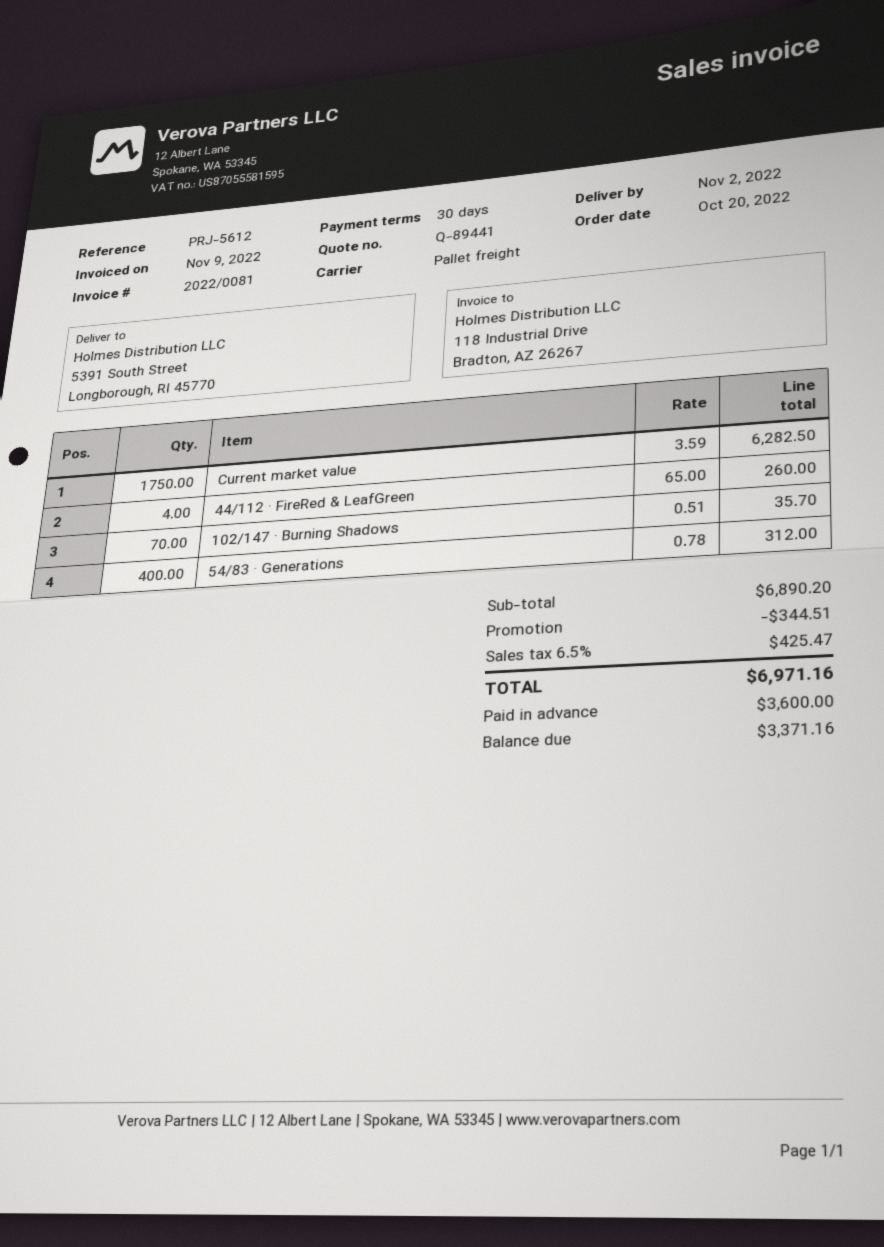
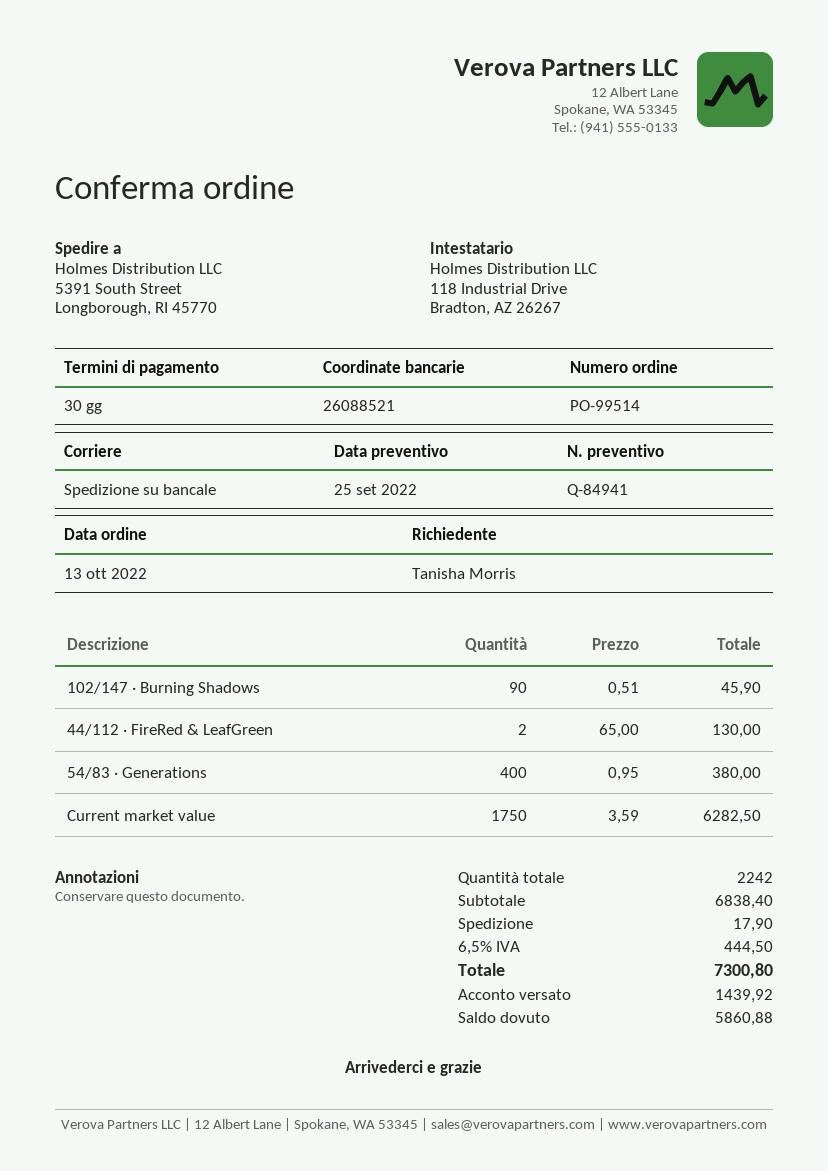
quote number: Q-89441 -> Q-84941
order date: 2022-10-20 -> 2022-10-13
44/112 · FireRed & LeafGreen: 4 x 65.00 = 260.00 -> 2 x 65.00 = 130.00
102/147 · Burning Shadows: 70 x 0.51 = 35.70 -> 90 x 0.51 = 45.90
54/83 · Generations: 400 x 0.78 = 312.00 -> 400 x 0.95 = 380.00
subtotal: 6890.20 -> 6838.40
discount: 344.51 -> none
shipping: none -> 17.90
tax: 6.5% = 425.47 -> 6.5% = 444.50
total: 6971.16 -> 7300.80
deposit: 3600.00 -> 1439.92
balance: 3371.16 -> 5860.88

